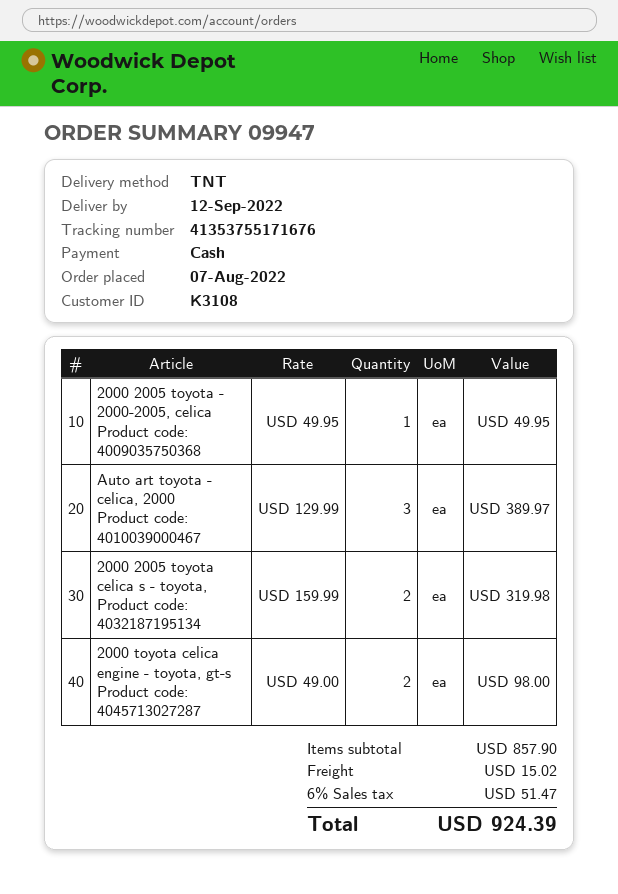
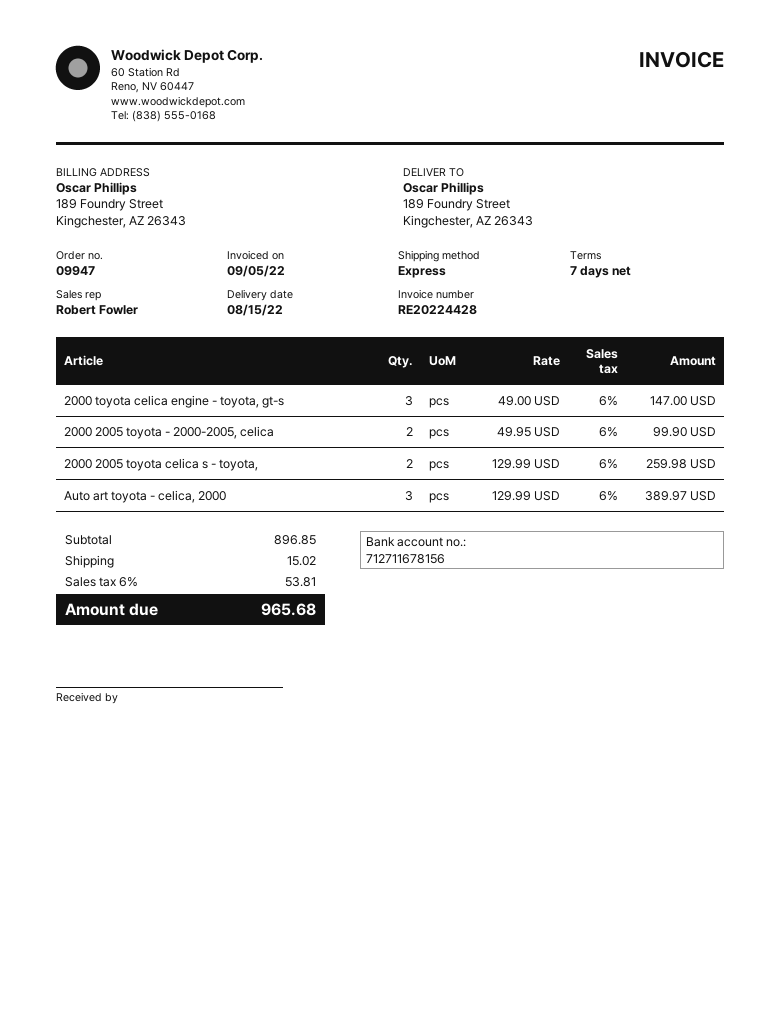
delivery date: 2022-09-12 -> 2022-08-15
shipping method: TNT -> express
2000 2005 toyota - 2000-2005, celica: 1 x 49.95 = 49.95 -> 2 x 49.95 = 99.90
2000 2005 toyota celica s - toyota,: 2 x 159.99 = 319.98 -> 2 x 129.99 = 259.98
2000 toyota celica engine - toyota, gt-s: 2 x 49.00 = 98.00 -> 3 x 49.00 = 147.00
subtotal: 857.90 -> 896.85
tax: 6% = 51.47 -> 6% = 53.81
total: 924.39 -> 965.68

